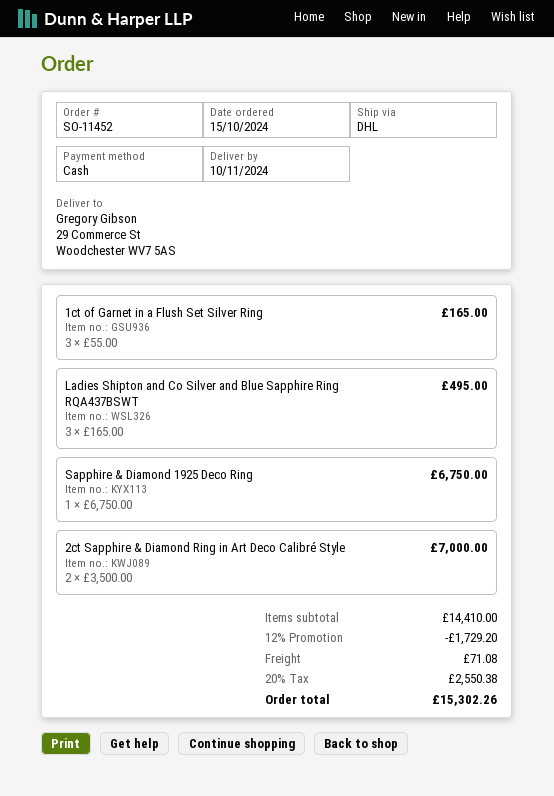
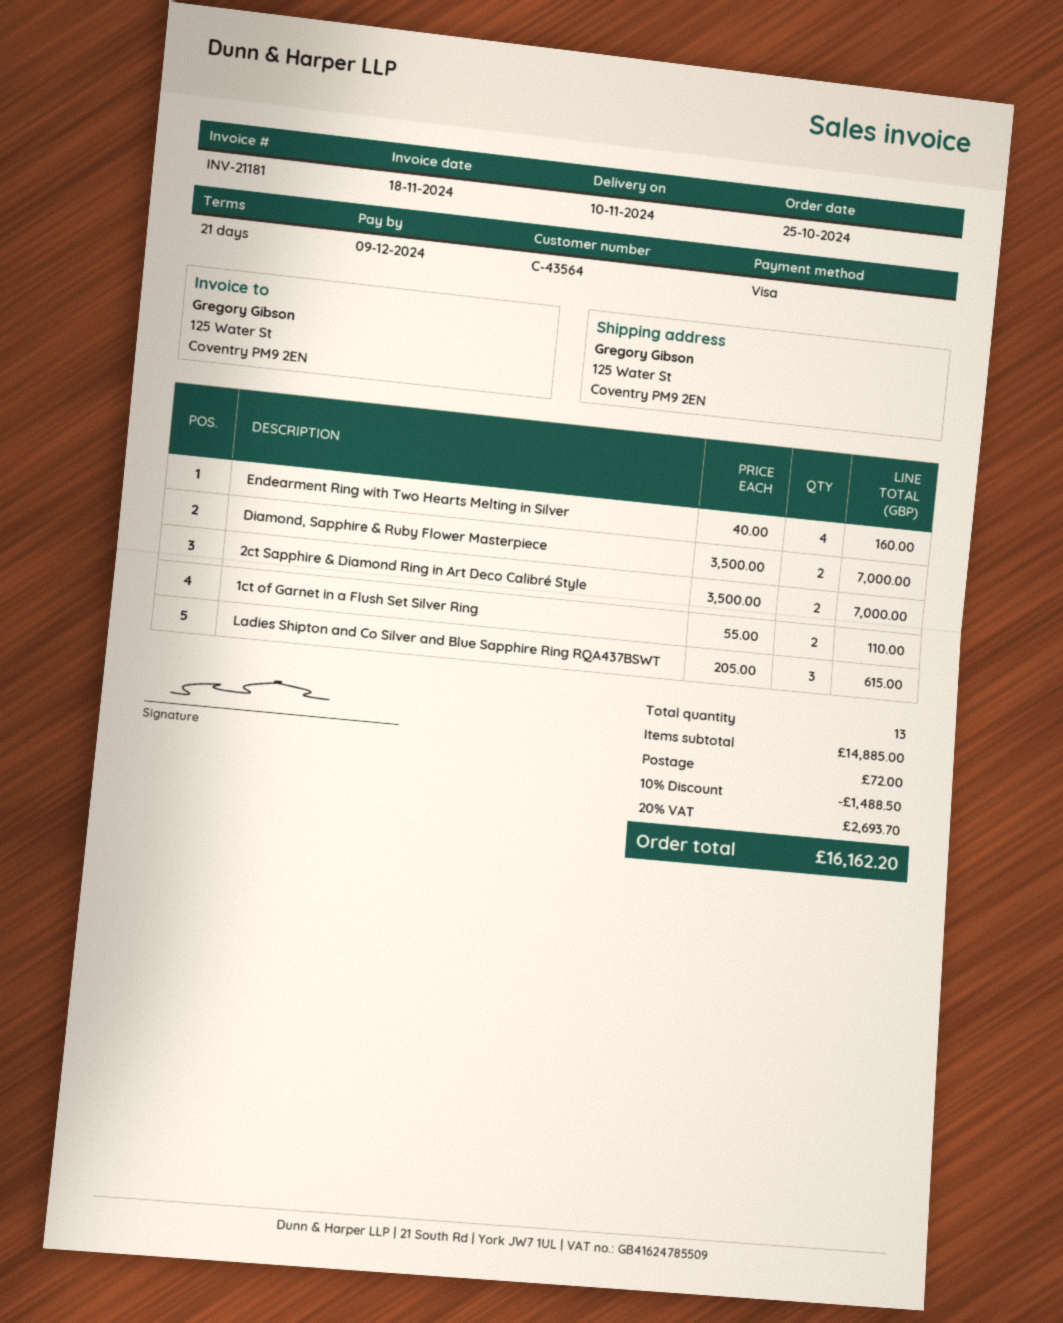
order date: 2024-10-15 -> 2024-10-25
payment method: cash -> Visa
ship to: 29 Commerce St, Woodchester WV7 5AS -> 125 Water St, Coventry PM9 2EN
1ct of Garnet in a Flush Set Silver Ring: 3 x 55.00 = 165.00 -> 2 x 55.00 = 110.00
Ladies Shipton and Co Silver and Blue Sapphire Ring RQA437BSWT: 3 x 165.00 = 495.00 -> 3 x 205.00 = 615.00
Sapphire & Diamond 1925 Deco Ring: 1 x 6750.00 = 6750.00 -> none
Endearment Ring with Two Hearts Melting in Silver: none -> 4 x 40.00 = 160.00
Diamond, Sapphire & Ruby Flower Masterpiece: none -> 2 x 3500.00 = 7000.00
subtotal: 14410.00 -> 14885.00
discount: 12% = 1729.20 -> 10% = 1488.50
shipping: 71.08 -> 72.00
tax: 20% = 2550.38 -> 20% = 2693.70
total: 15302.26 -> 16162.20

